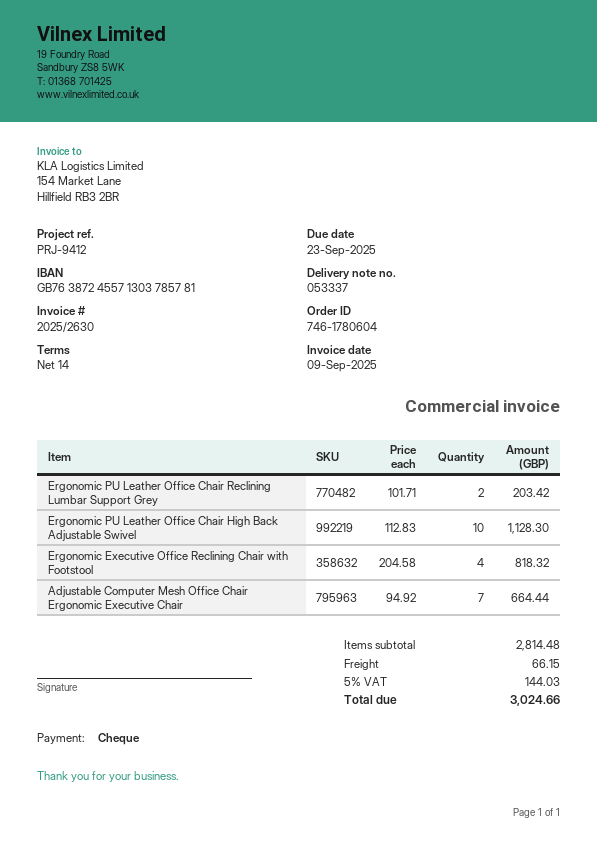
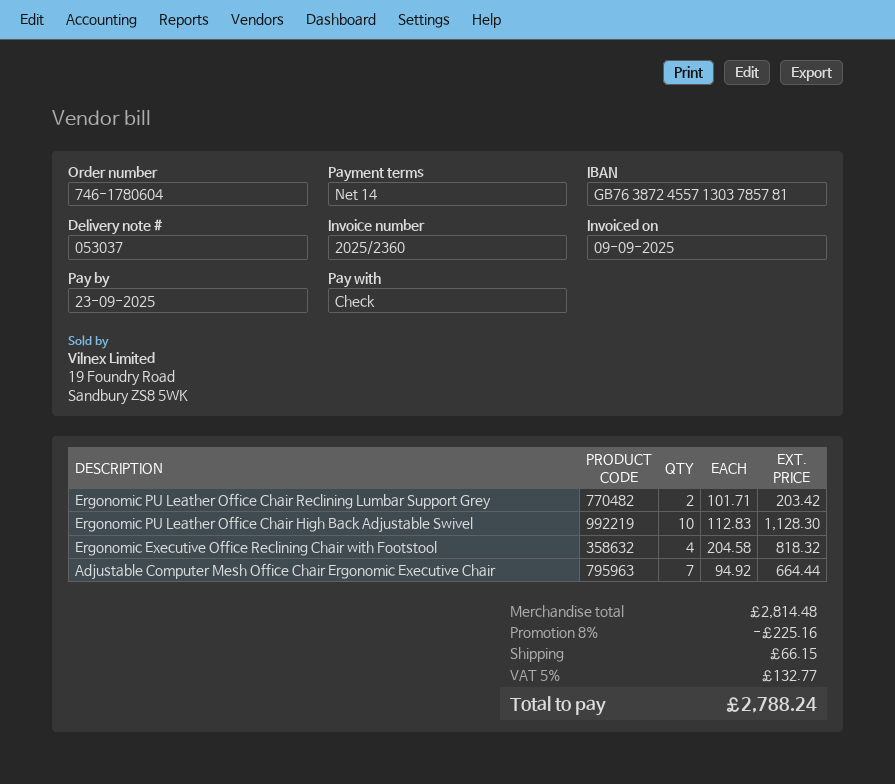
delivery note number: 053337 -> 053037
invoice number: 2025/2630 -> 2025/2360
discount: none -> 8% = 225.16
tax: 5% = 144.03 -> 5% = 132.77
total: 3024.66 -> 2788.24

